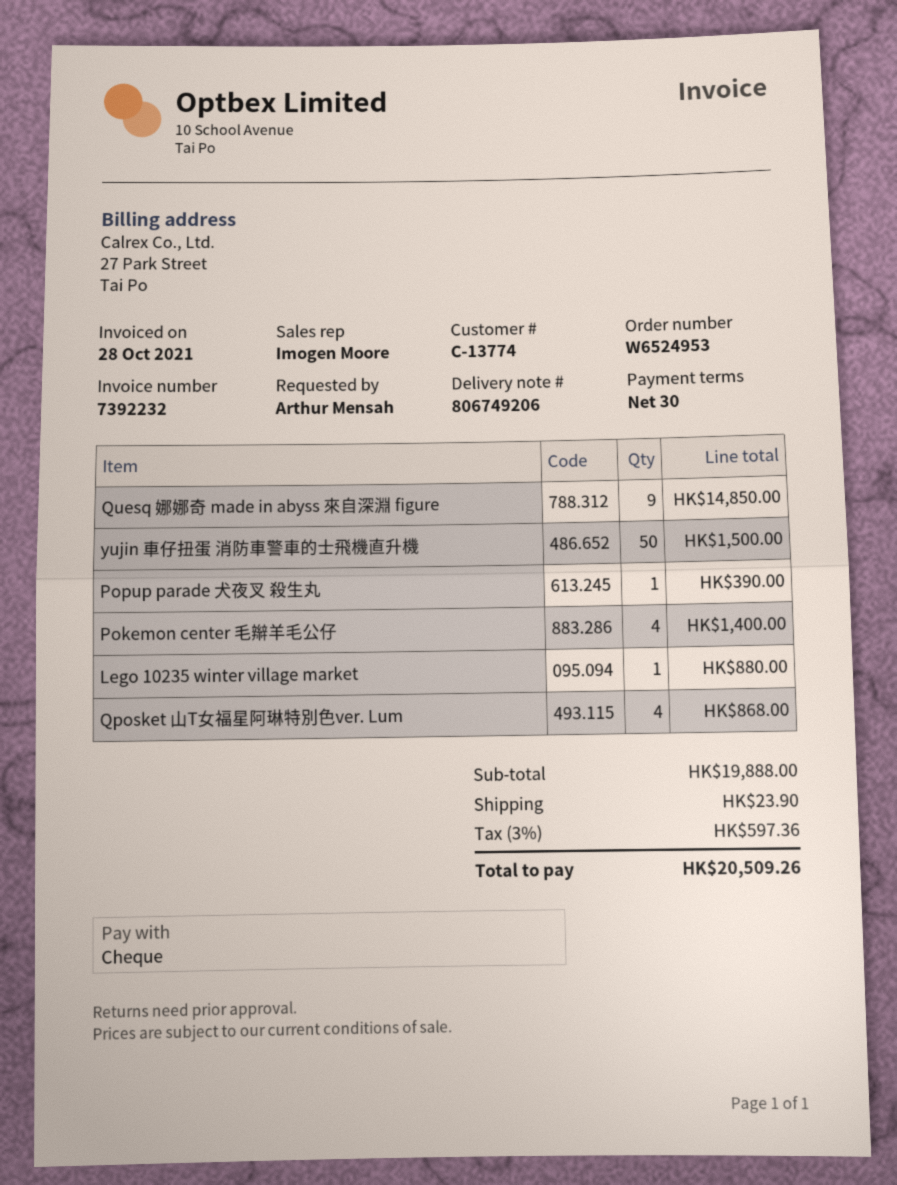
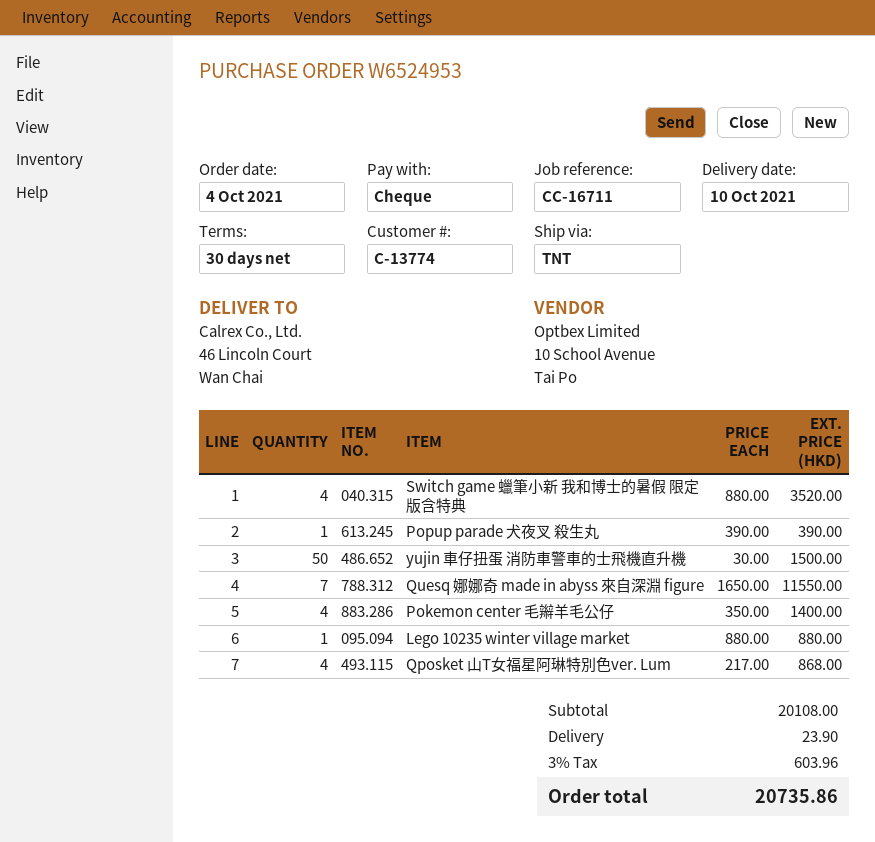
Quesq 娜娜奇 made in abyss 來自深淵 figure: 9 for 14850.00 -> 7 for 11550.00
Switch game 蠟筆小新 我和博士的暑假 限定版含特典: none -> 4 for 3520.00
subtotal: 19888.00 -> 20108.00
tax: 3% = 597.36 -> 3% = 603.96
total: 20509.26 -> 20735.86

